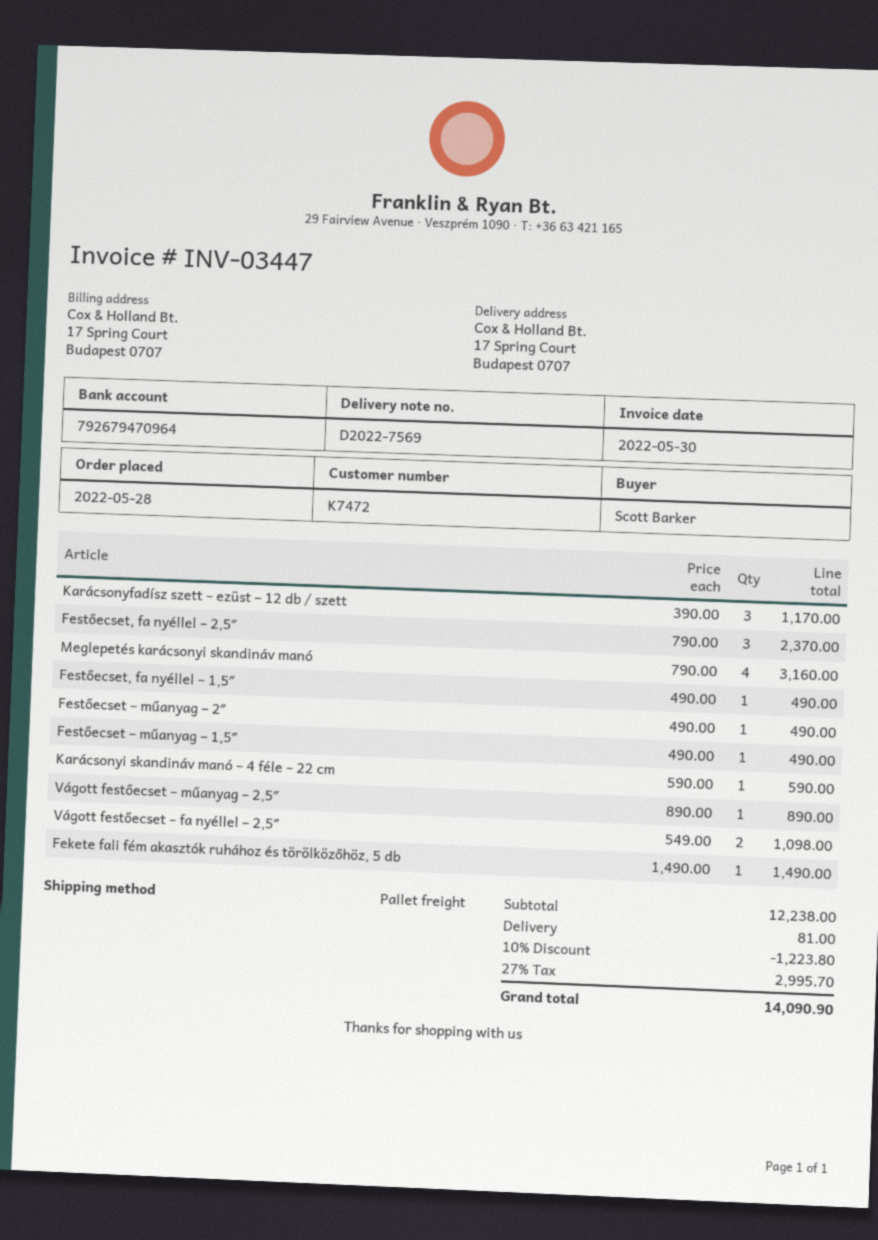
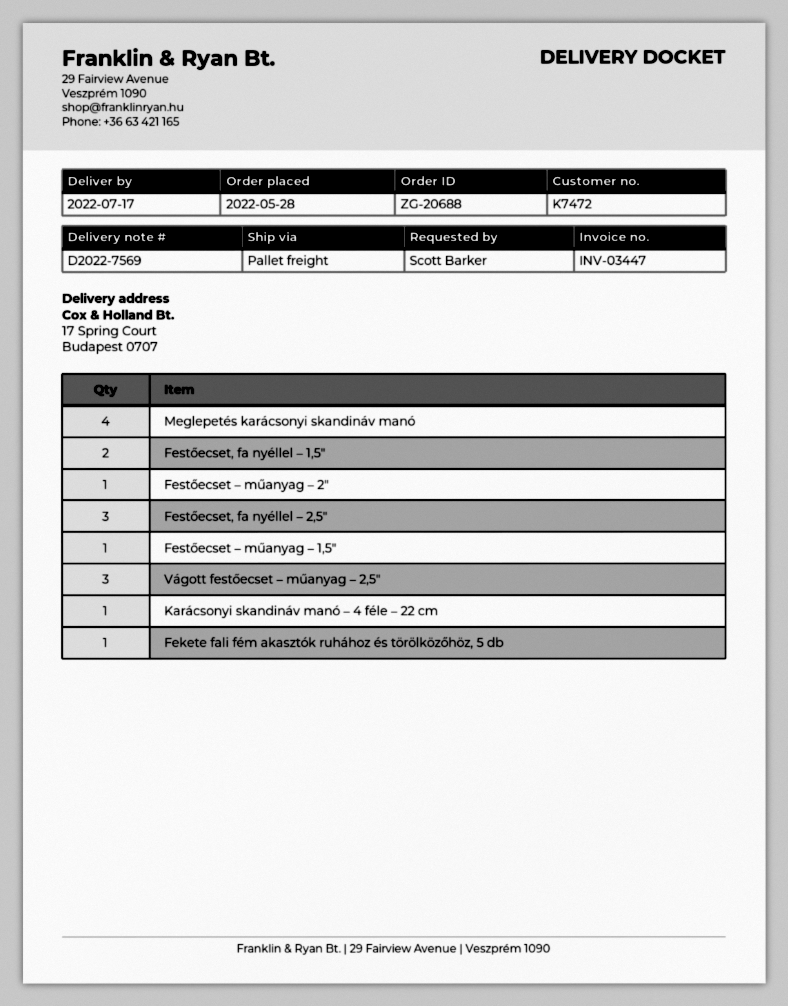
Karácsonyfadísz szett – ezüst – 12 db / szett: 3 -> none
Festőecset, fa nyéllel – 1,5″: 1 -> 2
Vágott festőecset – műanyag – 2,5″: 1 -> 3
Vágott festőecset – fa nyéllel – 2,5″: 2 -> none

